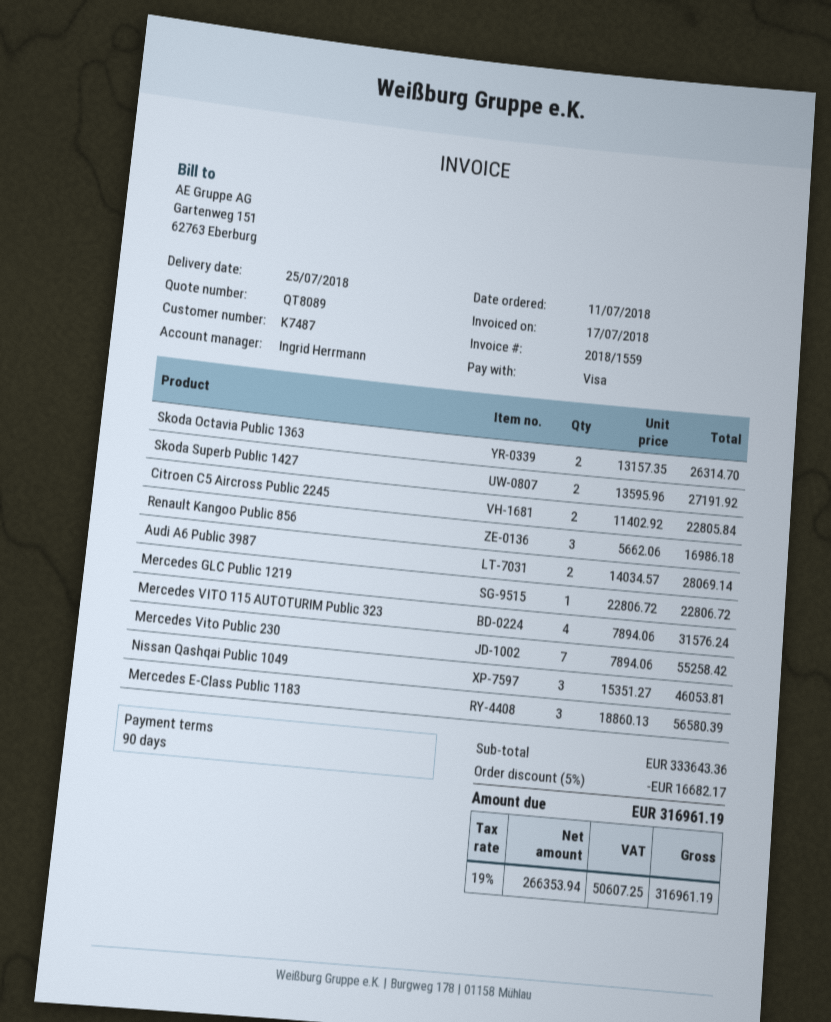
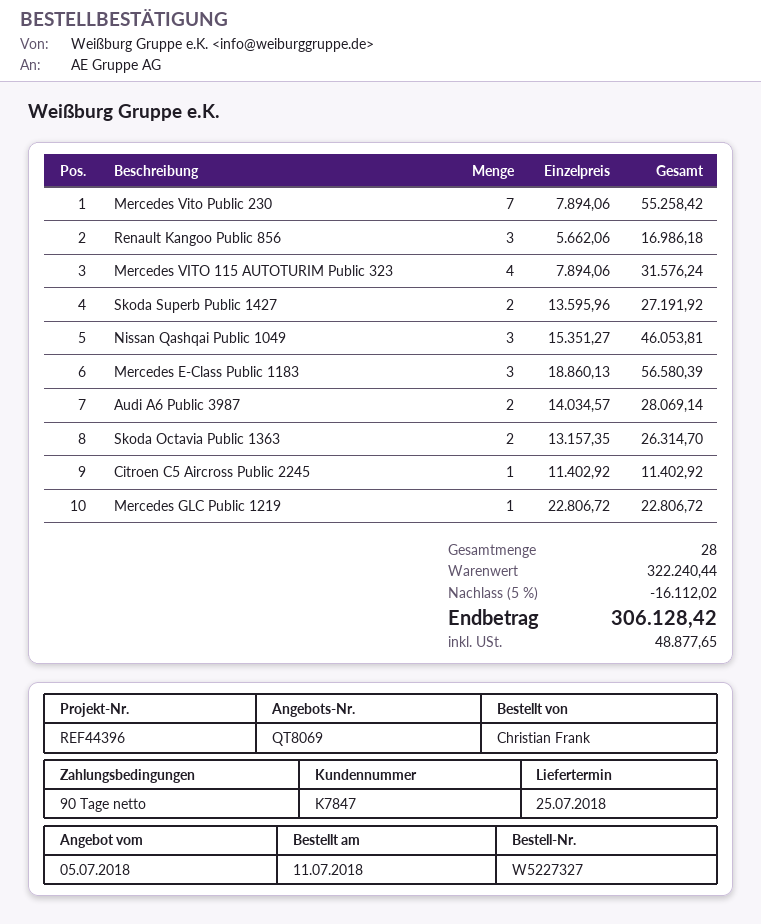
quote number: QT8089 -> QT8069
customer number: K7487 -> K7847
Citroen C5 Aircross Public 2245: 2 x 11402.92 = 22805.84 -> 1 x 11402.92 = 11402.92
subtotal: 333643.36 -> 322240.44
discount: 5% = 16682.17 -> 5% = 16112.02
tax: 50607.25 -> 48877.65
total: 316961.19 -> 306128.42

